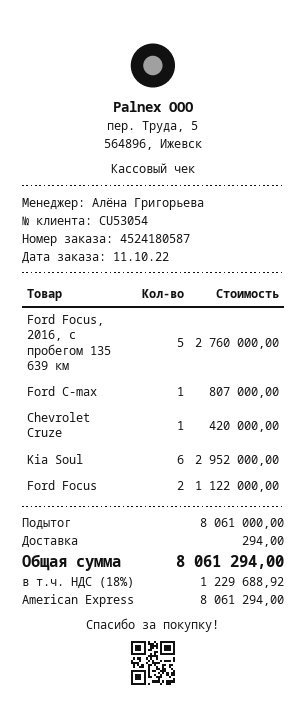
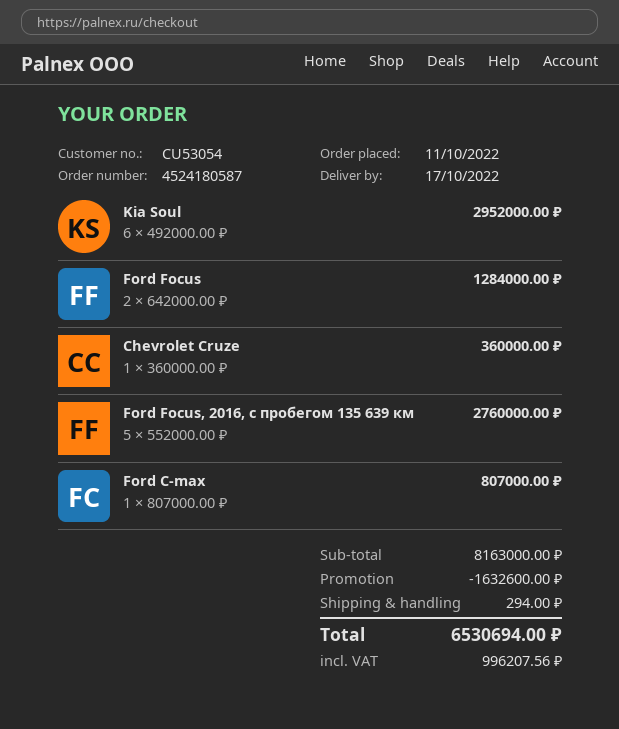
Chevrolet Cruze: 1 for 420000.00 -> 1 for 360000.00
Ford Focus: 2 for 1122000.00 -> 2 for 1284000.00
subtotal: 8061000.00 -> 8163000.00
discount: none -> 1632600.00
tax: 1229688.92 -> 996207.56
total: 8061294.00 -> 6530694.00

